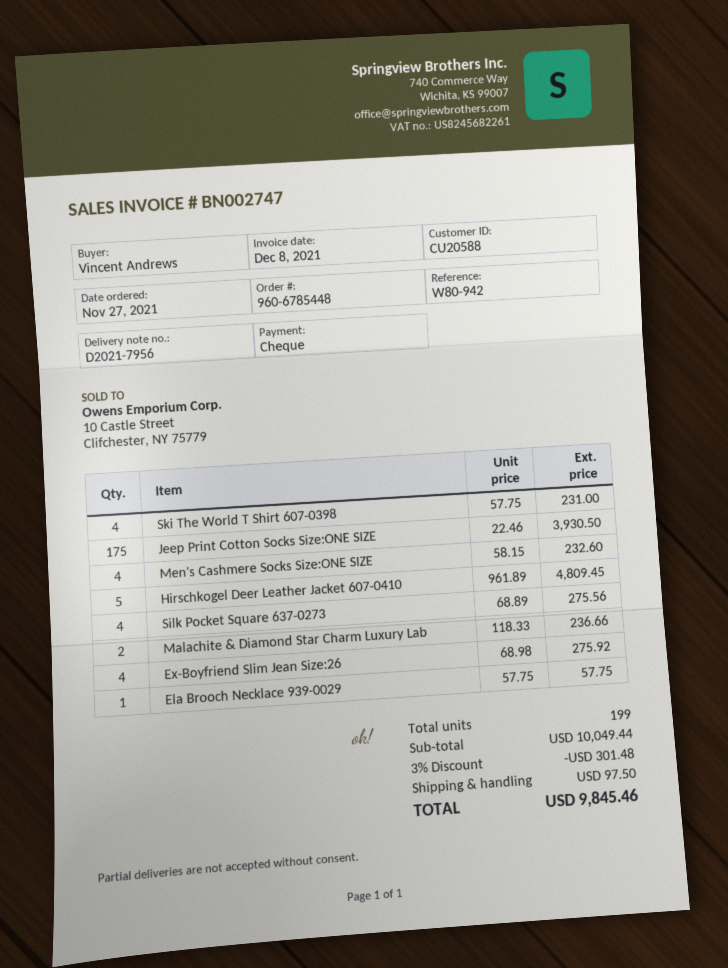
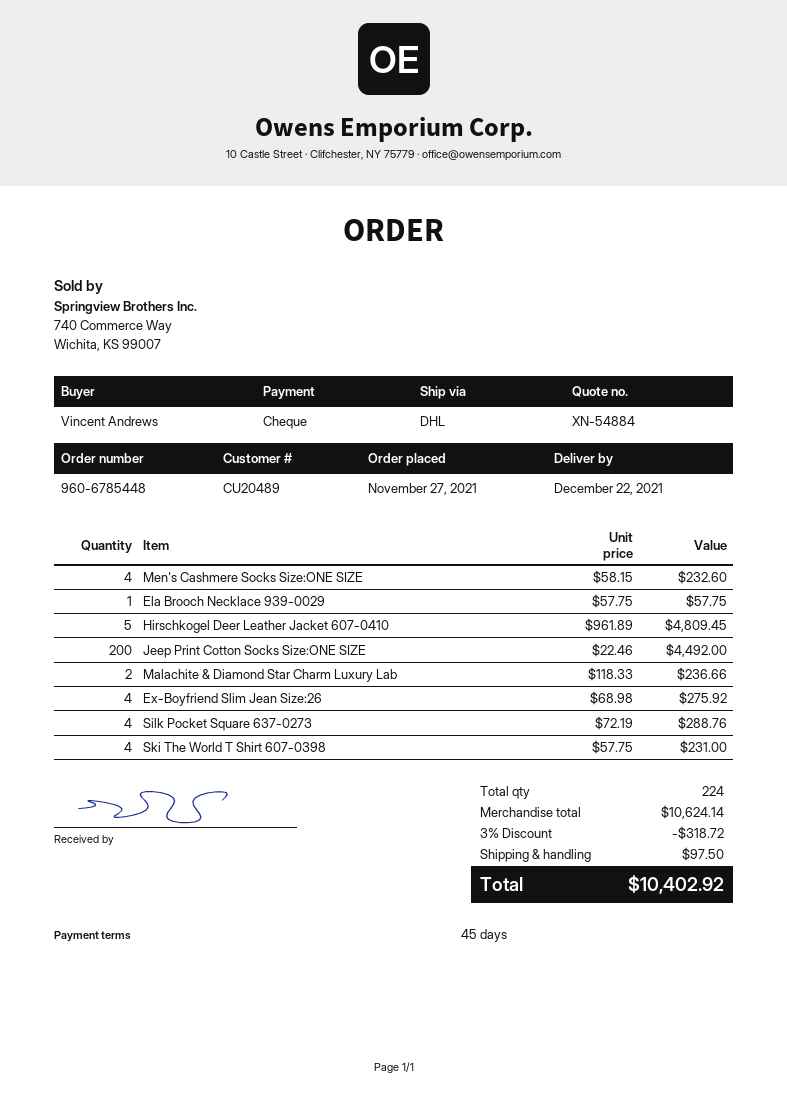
customer number: CU20588 -> CU20489
Jeep Print Cotton Socks Size:ONE SIZE: 175 x 22.46 = 3930.50 -> 200 x 22.46 = 4492.00
Silk Pocket Square 637-0273: 4 x 68.89 = 275.56 -> 4 x 72.19 = 288.76
total quantity: 199 -> 224
subtotal: 10049.44 -> 10624.14
discount: 3% = 301.48 -> 3% = 318.72
total: 9845.46 -> 10402.92

